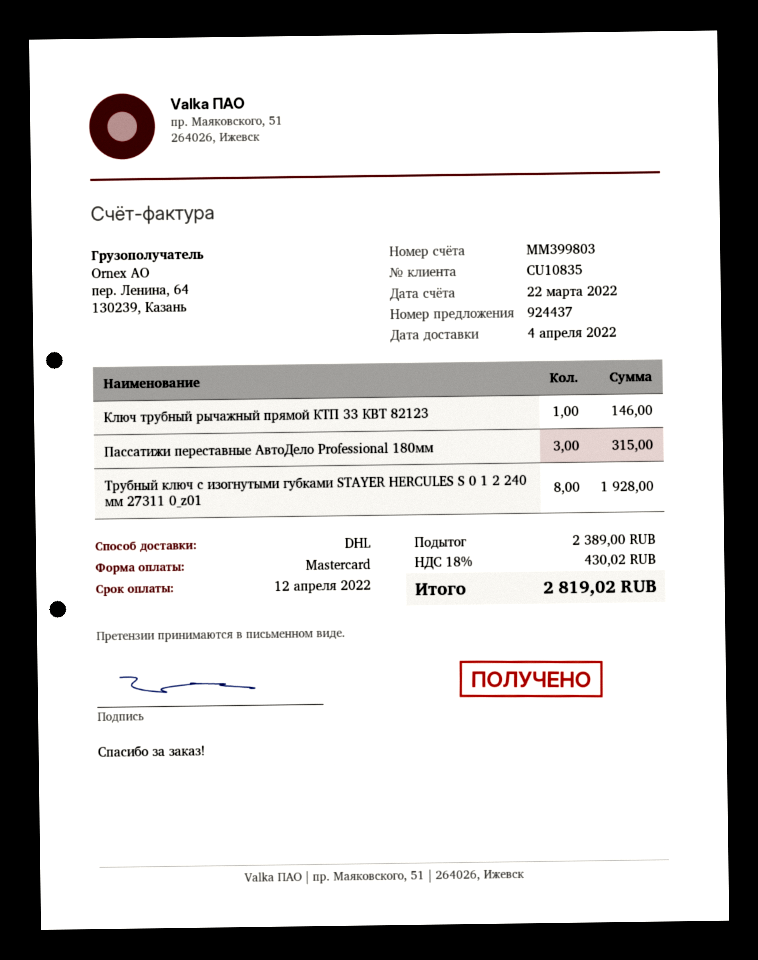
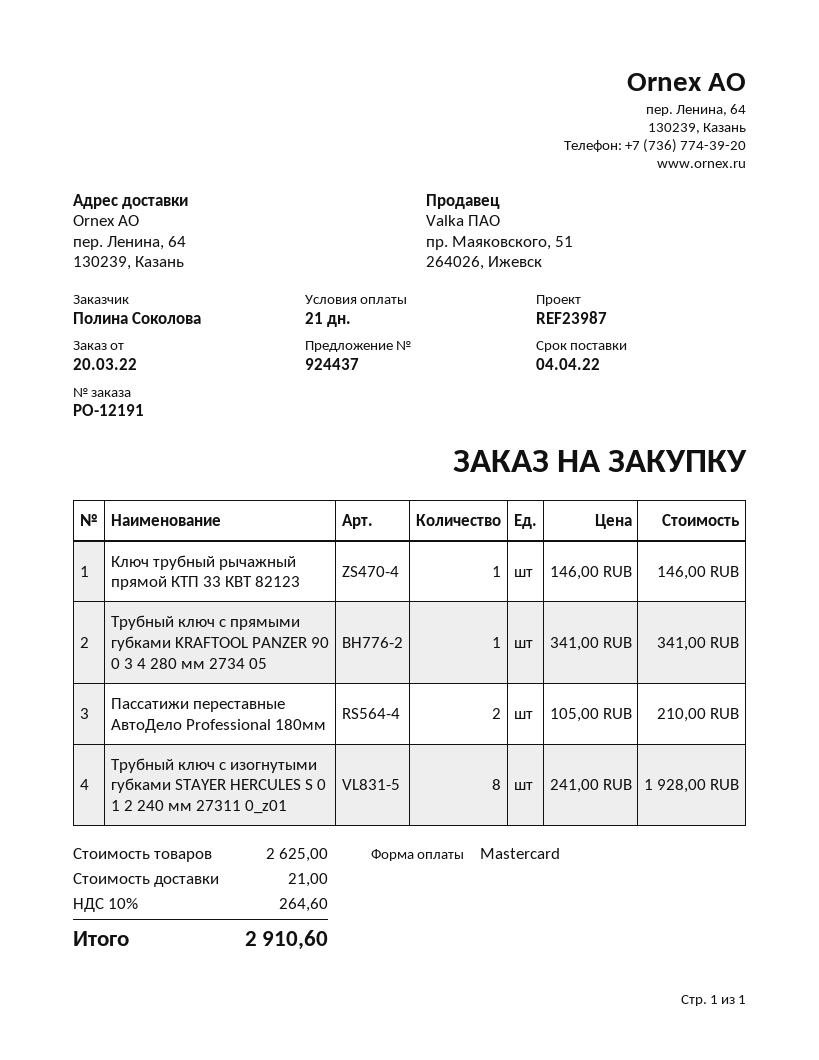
Пассатижи переставные АвтоДело Professional 180мм: 3 for 315.00 -> 2 for 210.00
Трубный ключ с прямыми губками KRAFTOOL PANZER 90 0 3 4 280 мм 2734 05: none -> 1 for 341.00
subtotal: 2389.00 -> 2625.00
shipping: none -> 21.00
tax: 18% = 430.02 -> 10% = 264.60
total: 2819.02 -> 2910.60

